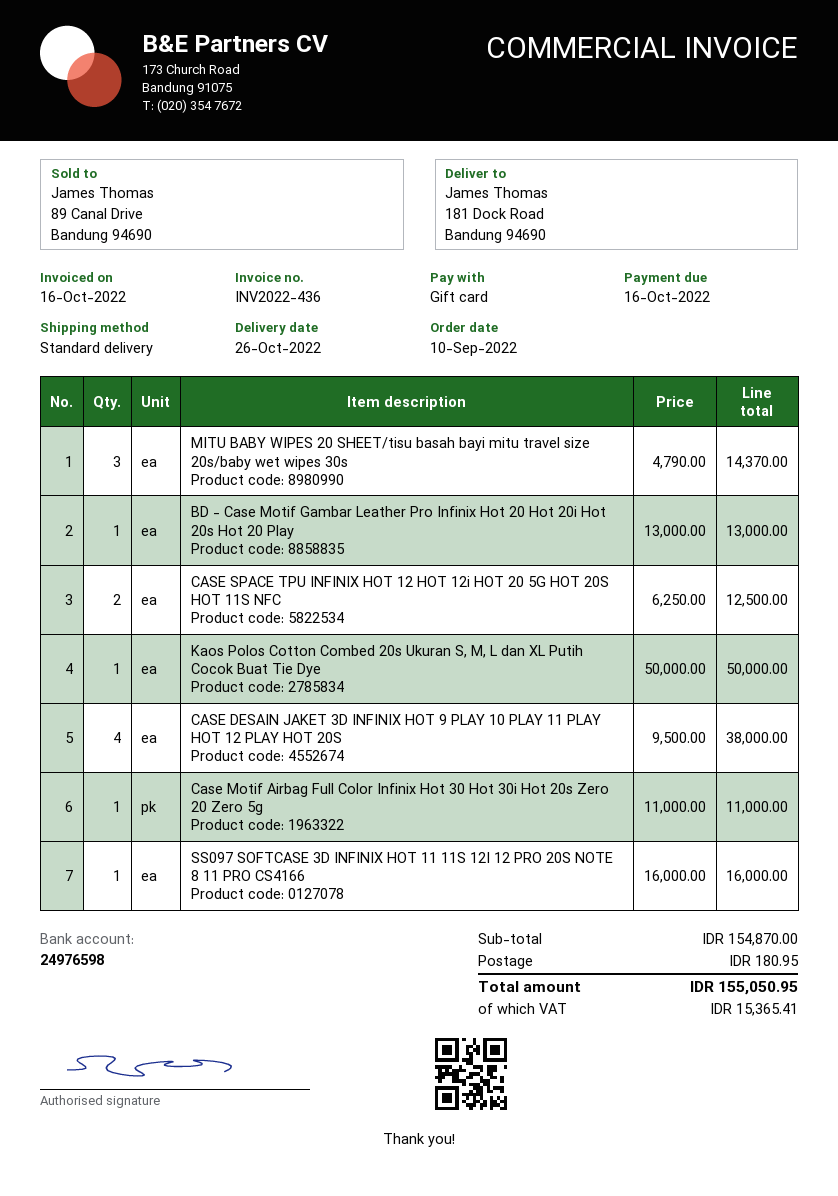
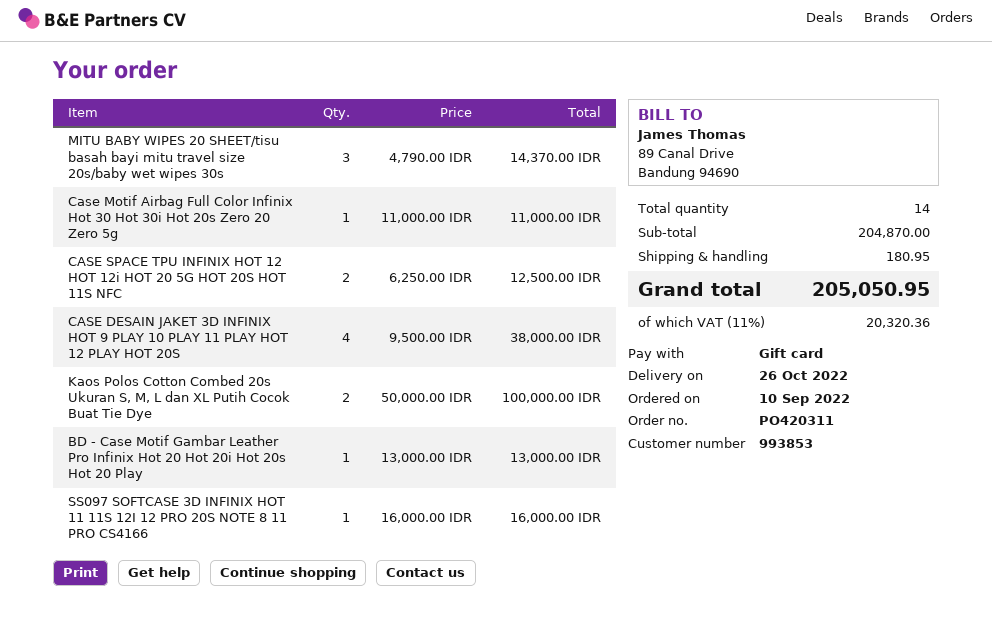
Kaos Polos Cotton Combed 20s Ukuran S, M, L dan XL Putih Cocok Buat Tie Dye: 1 x 50000.00 = 50000.00 -> 2 x 50000.00 = 100000.00
subtotal: 154870.00 -> 204870.00
tax: 15365.41 -> 20320.36
total: 155050.95 -> 205050.95

